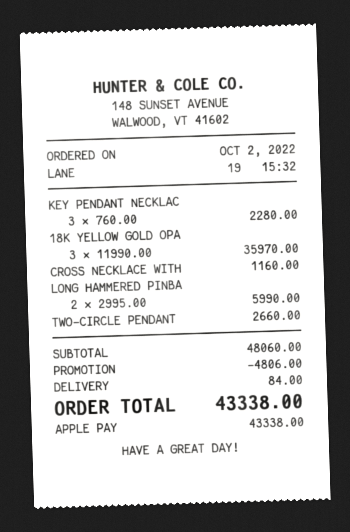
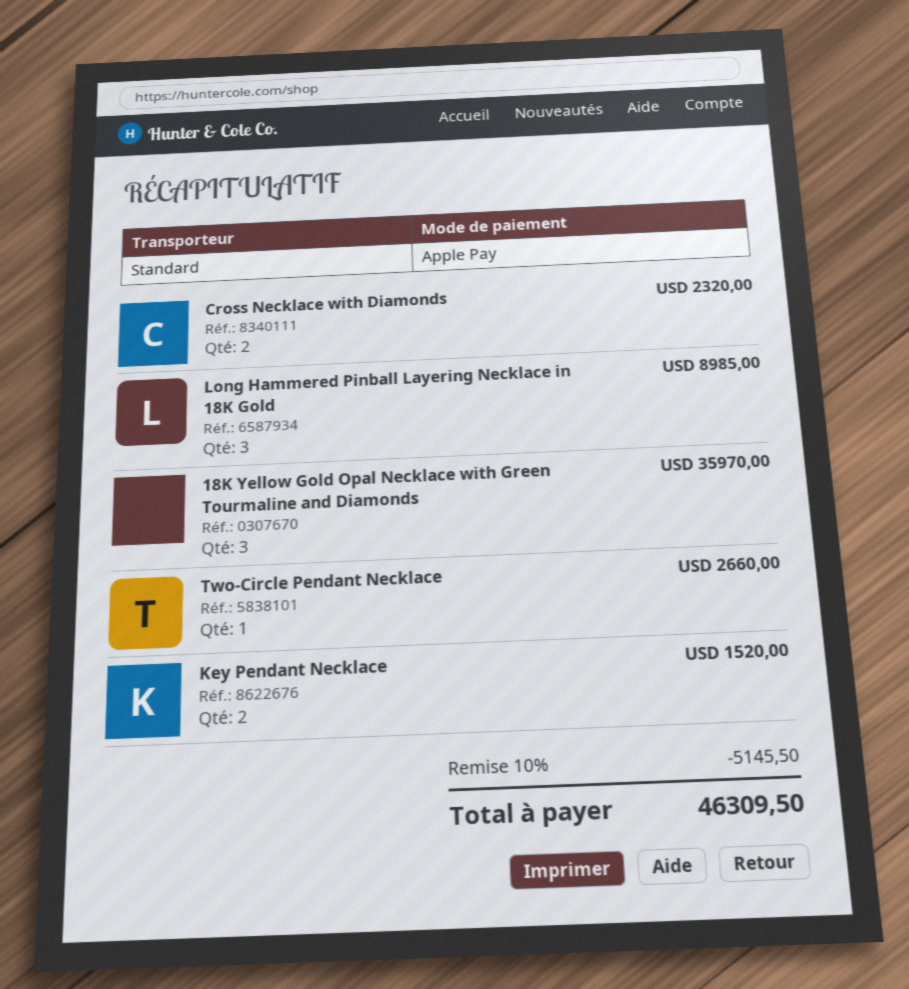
KEY PENDANT NECKLAC: 3 for 2280.00 -> 2 for 1520.00
CROSS NECKLACE WITH: 1 for 1160.00 -> 2 for 2320.00
LONG HAMMERED PINBA: 2 for 5990.00 -> 3 for 8985.00
discount: 4806.00 -> 5145.50
shipping: 84.00 -> none
total: 43338.00 -> 46309.50

